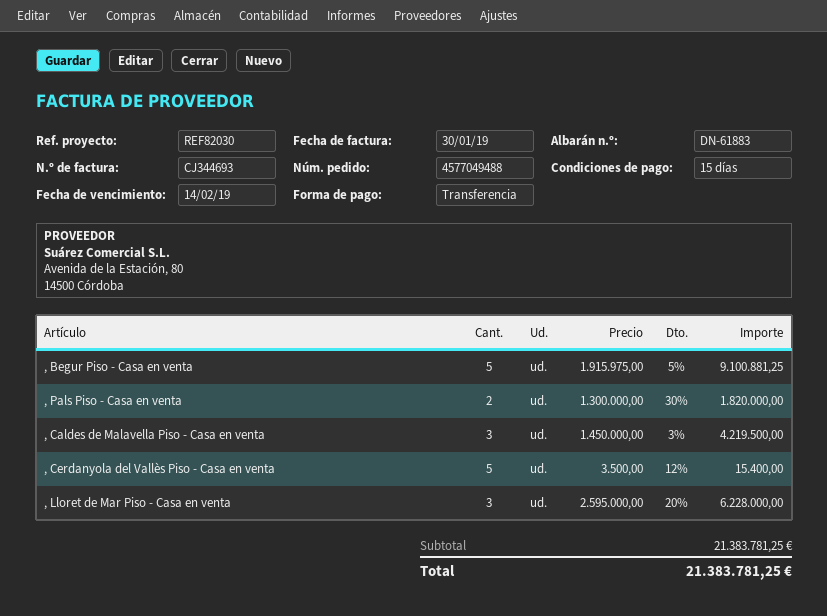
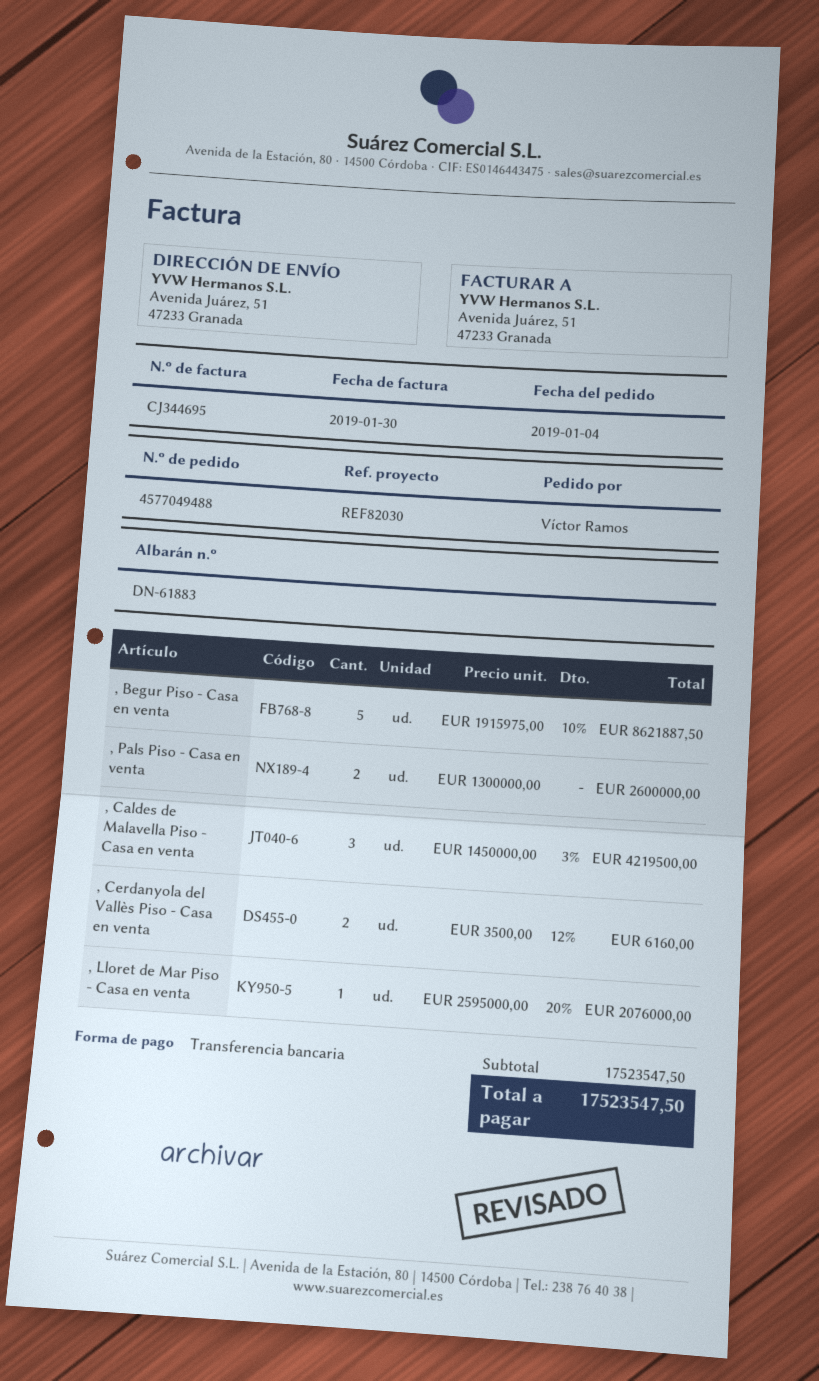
invoice number: CJ344693 -> CJ344695
, Begur Piso - Casa en venta: 5 x 1915975.00 - 5% = 9100881.25 -> 5 x 1915975.00 - 10% = 8621887.50
, Pals Piso - Casa en venta: 2 x 1300000.00 - 30% = 1820000.00 -> 2 x 1300000.00 = 2600000.00
, Cerdanyola del Vallès Piso - Casa en venta: 5 x 3500.00 - 12% = 15400.00 -> 2 x 3500.00 - 12% = 6160.00
, Lloret de Mar Piso - Casa en venta: 3 x 2595000.00 - 20% = 6228000.00 -> 1 x 2595000.00 - 20% = 2076000.00
subtotal: 21383781.25 -> 17523547.50
total: 21383781.25 -> 17523547.50

